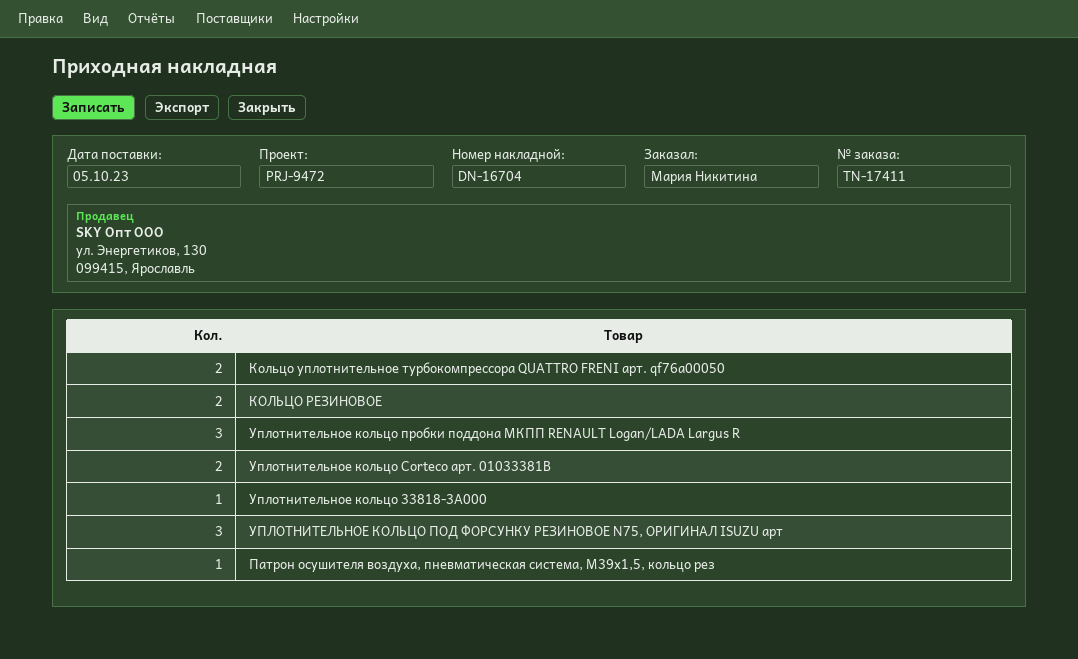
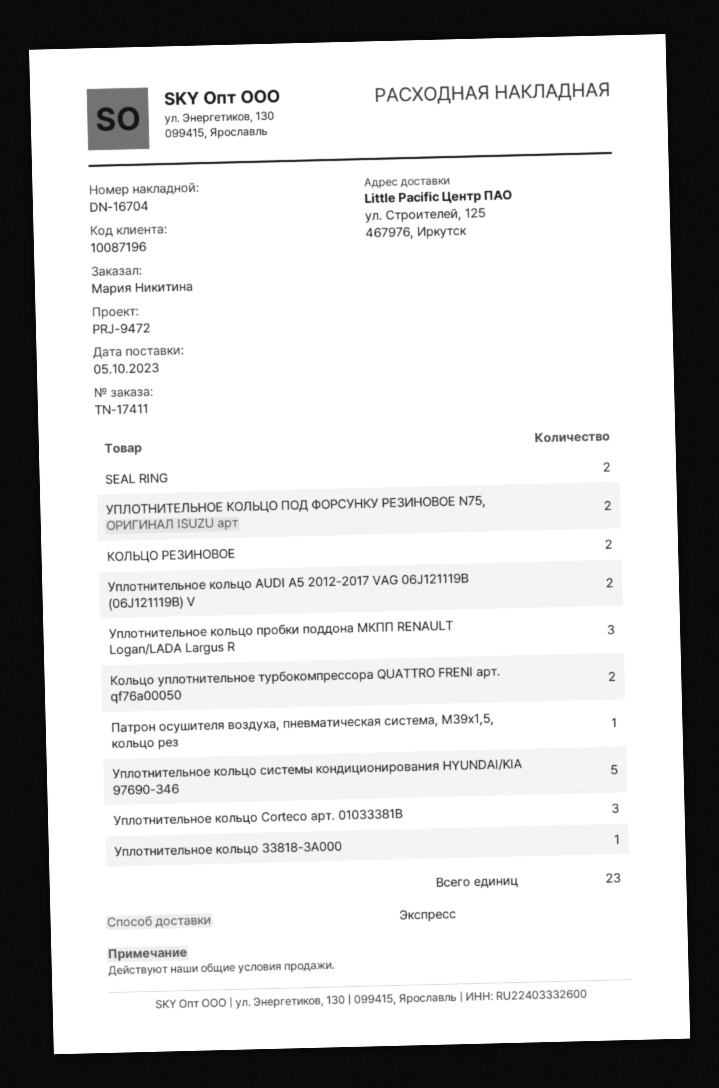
Уплотнительное кольцо Corteco арт. 01033381B: 2 -> 3
УПЛОТНИТЕЛЬНОЕ КОЛЬЦО ПОД ФОРСУНКУ РЕЗИНОВОЕ N75, ОРИГИНАЛ ISUZU арт: 3 -> 2
SEAL RING: none -> 2
Уплотнительное кольцо AUDI A5 2012-2017 VAG 06J121119B (06J121119B) V: none -> 2
Уплотнительное кольцо системы кондиционирования HYUNDAI/KIA 97690-346: none -> 5

